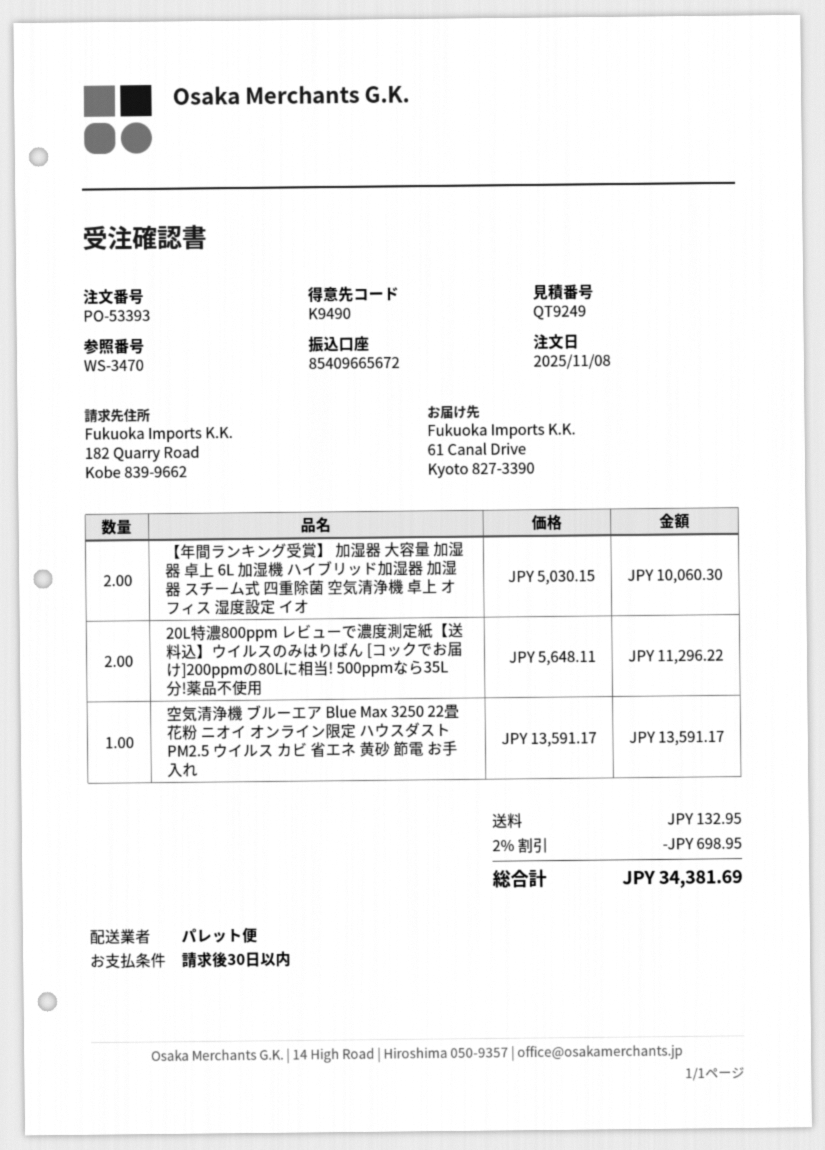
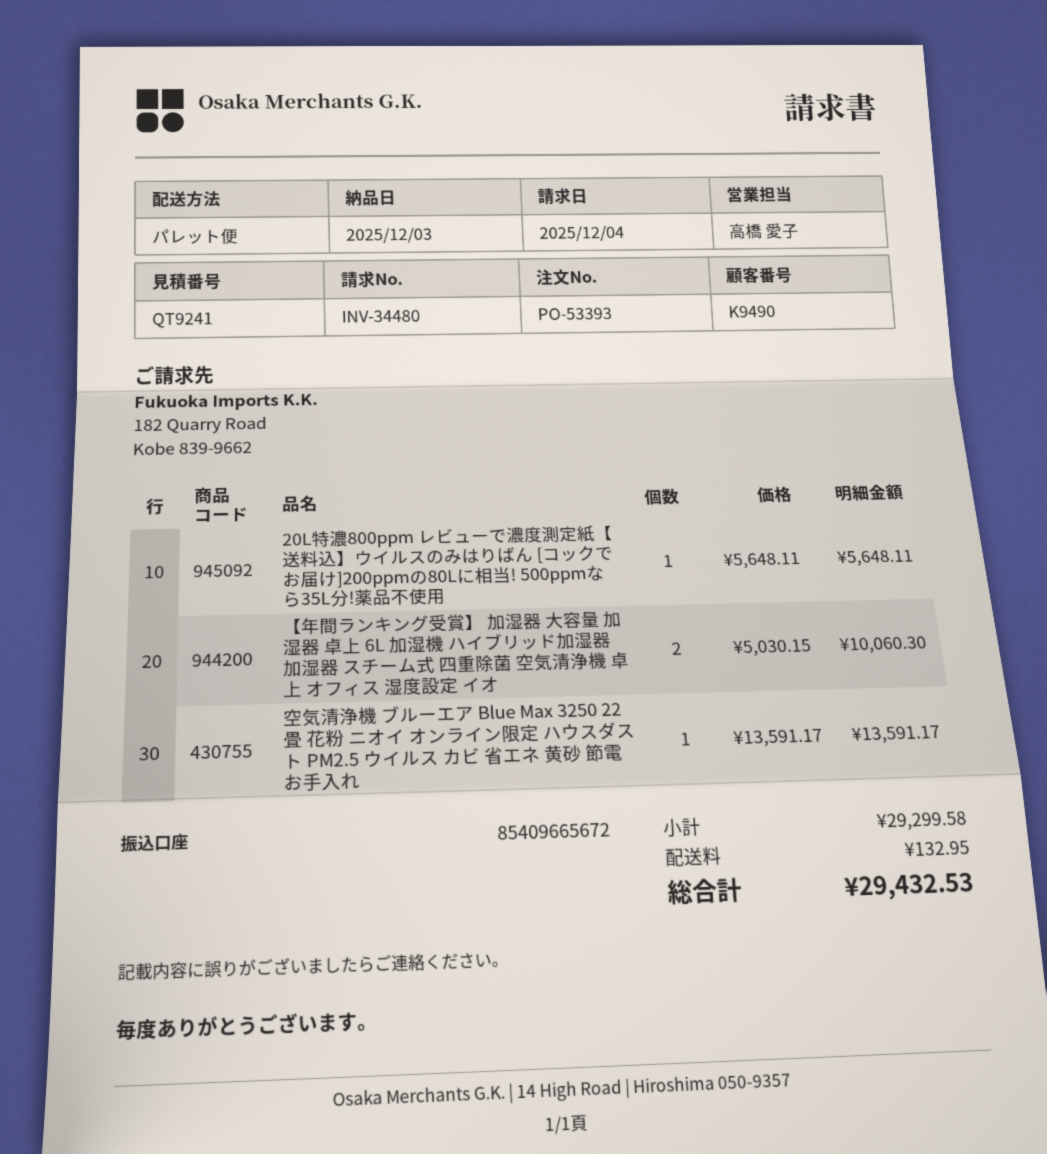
quote number: QT9249 -> QT9241
20L特濃800ppm レビューで濃度測定紙【送料込】ウイルスのみはりばん [コックでお届け]200ppmの80Lに相当! 500ppmなら35L分!薬品不使用: 2 x 5648.11 = 11296.22 -> 1 x 5648.11 = 5648.11
discount: 2% = 698.95 -> none
total: 34381.69 -> 29432.53

